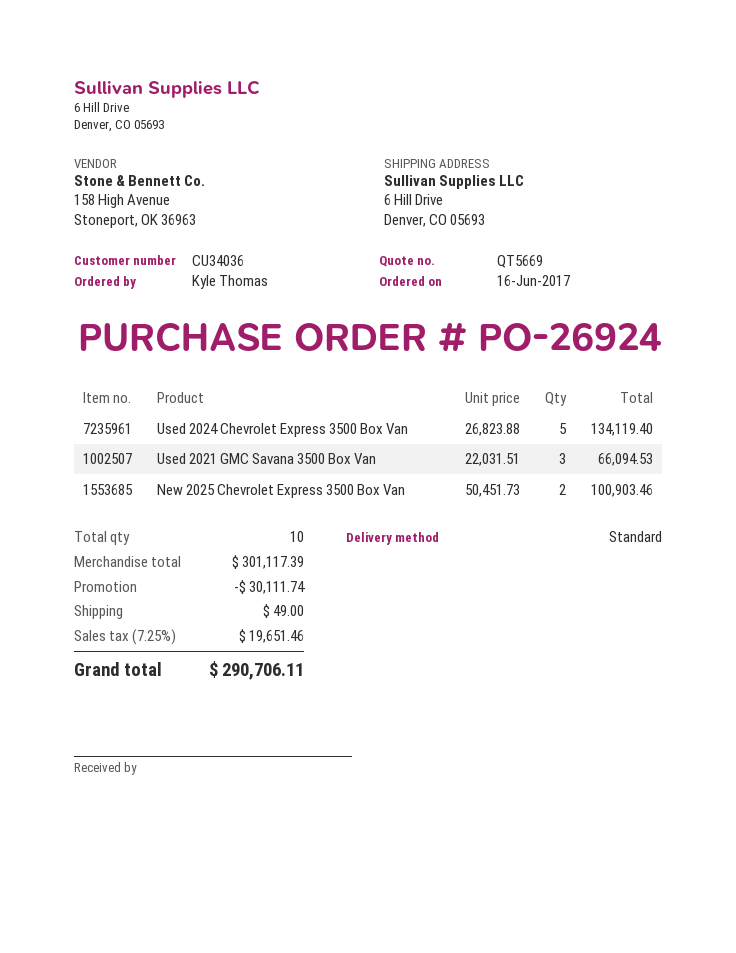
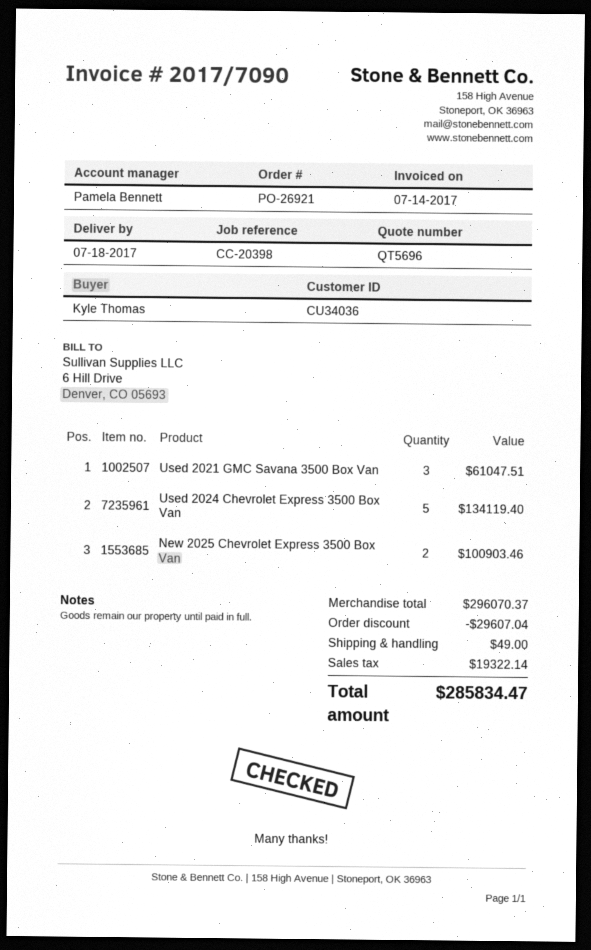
quote number: QT5669 -> QT5696
order number: PO-26924 -> PO-26921
Used 2021 GMC Savana 3500 Box Van: 3 for 66094.53 -> 3 for 61047.51
subtotal: 301117.39 -> 296070.37
discount: 30111.74 -> 29607.04
tax: 19651.46 -> 19322.14
total: 290706.11 -> 285834.47

